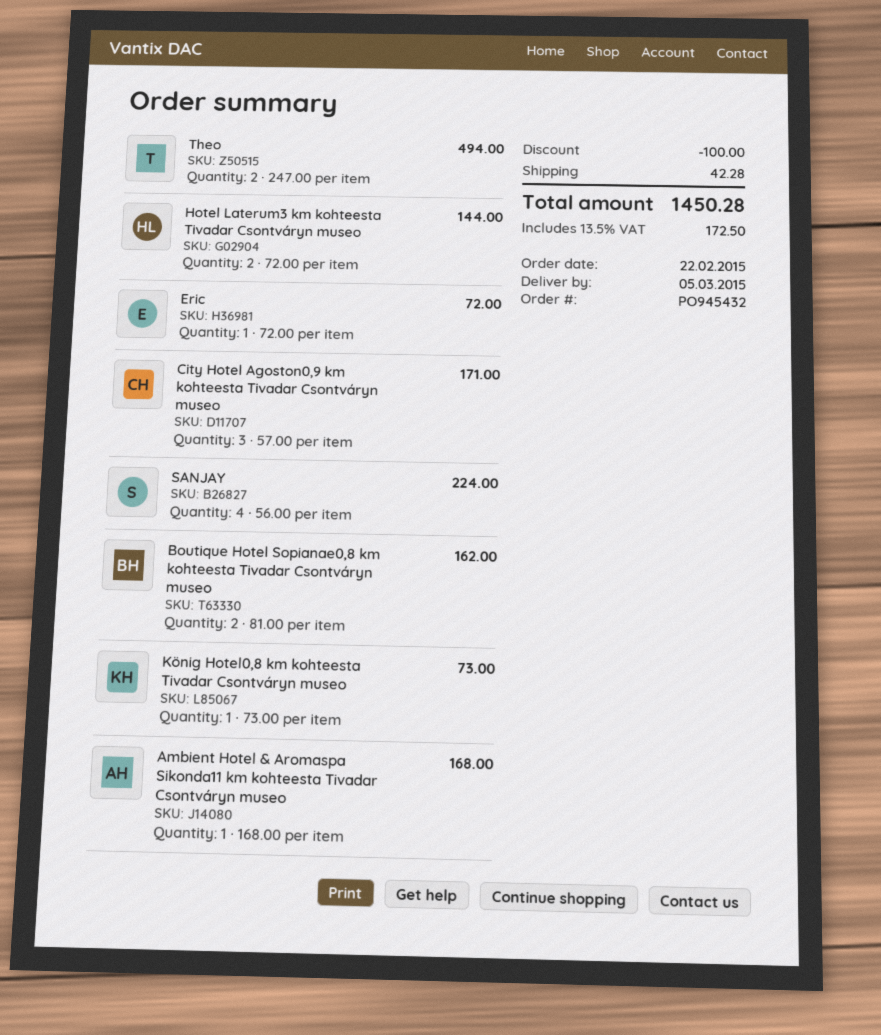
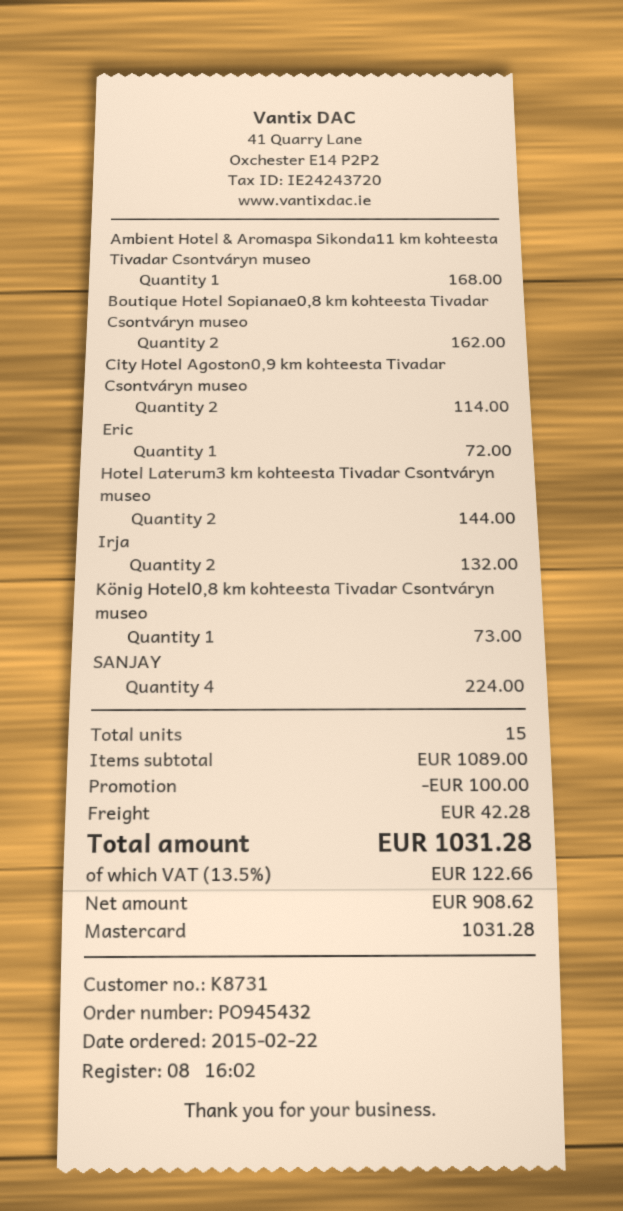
Theo: 2 for 494.00 -> none
City Hotel Agoston0,9 km kohteesta Tivadar Csontváryn museo: 3 for 171.00 -> 2 for 114.00
Irja: none -> 2 for 132.00
tax: 13.5% = 172.50 -> 13.5% = 122.66
total: 1450.28 -> 1031.28

